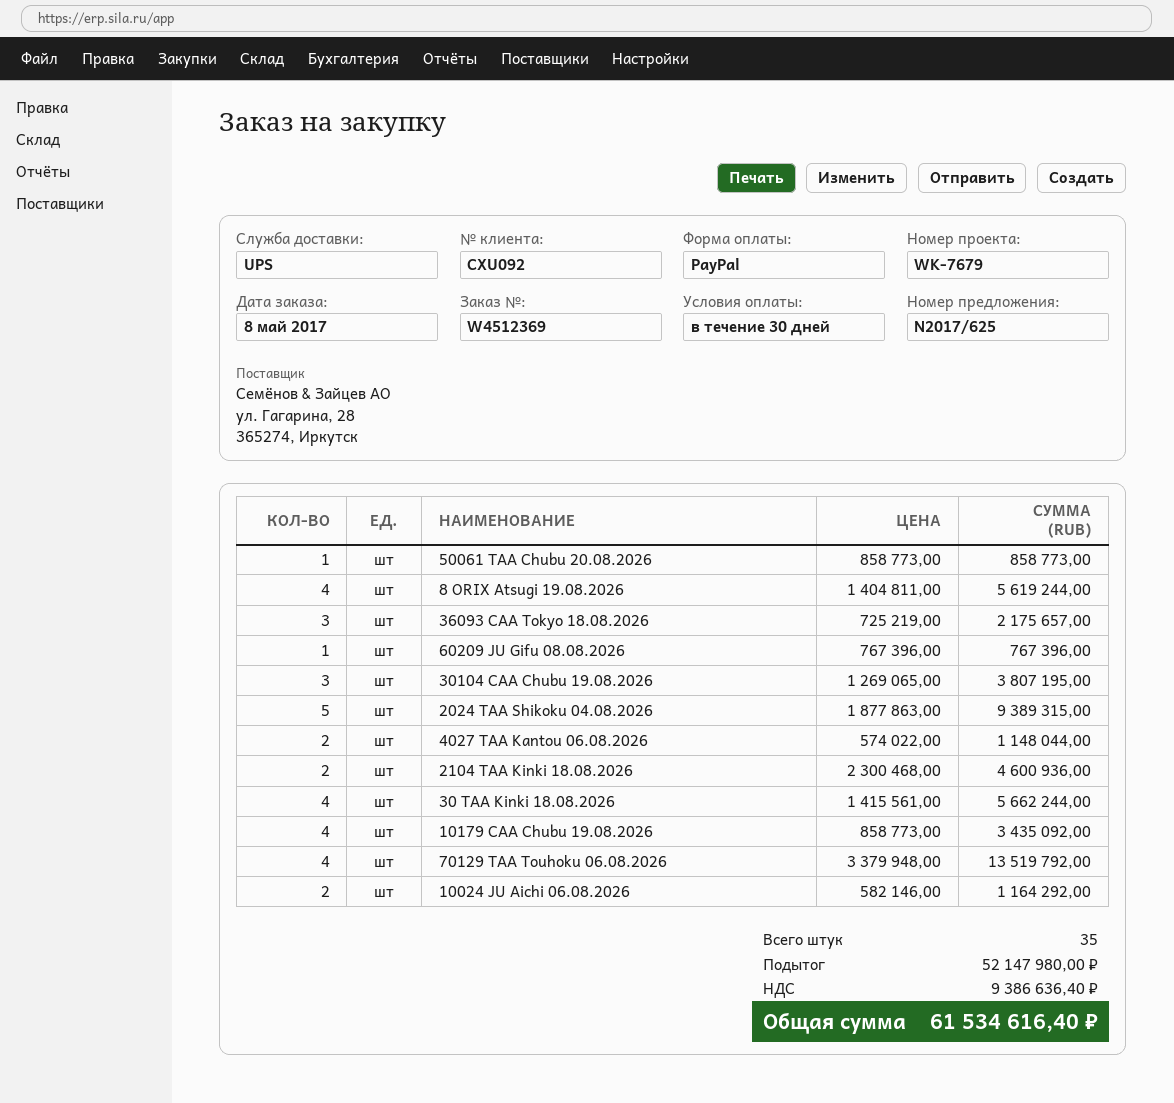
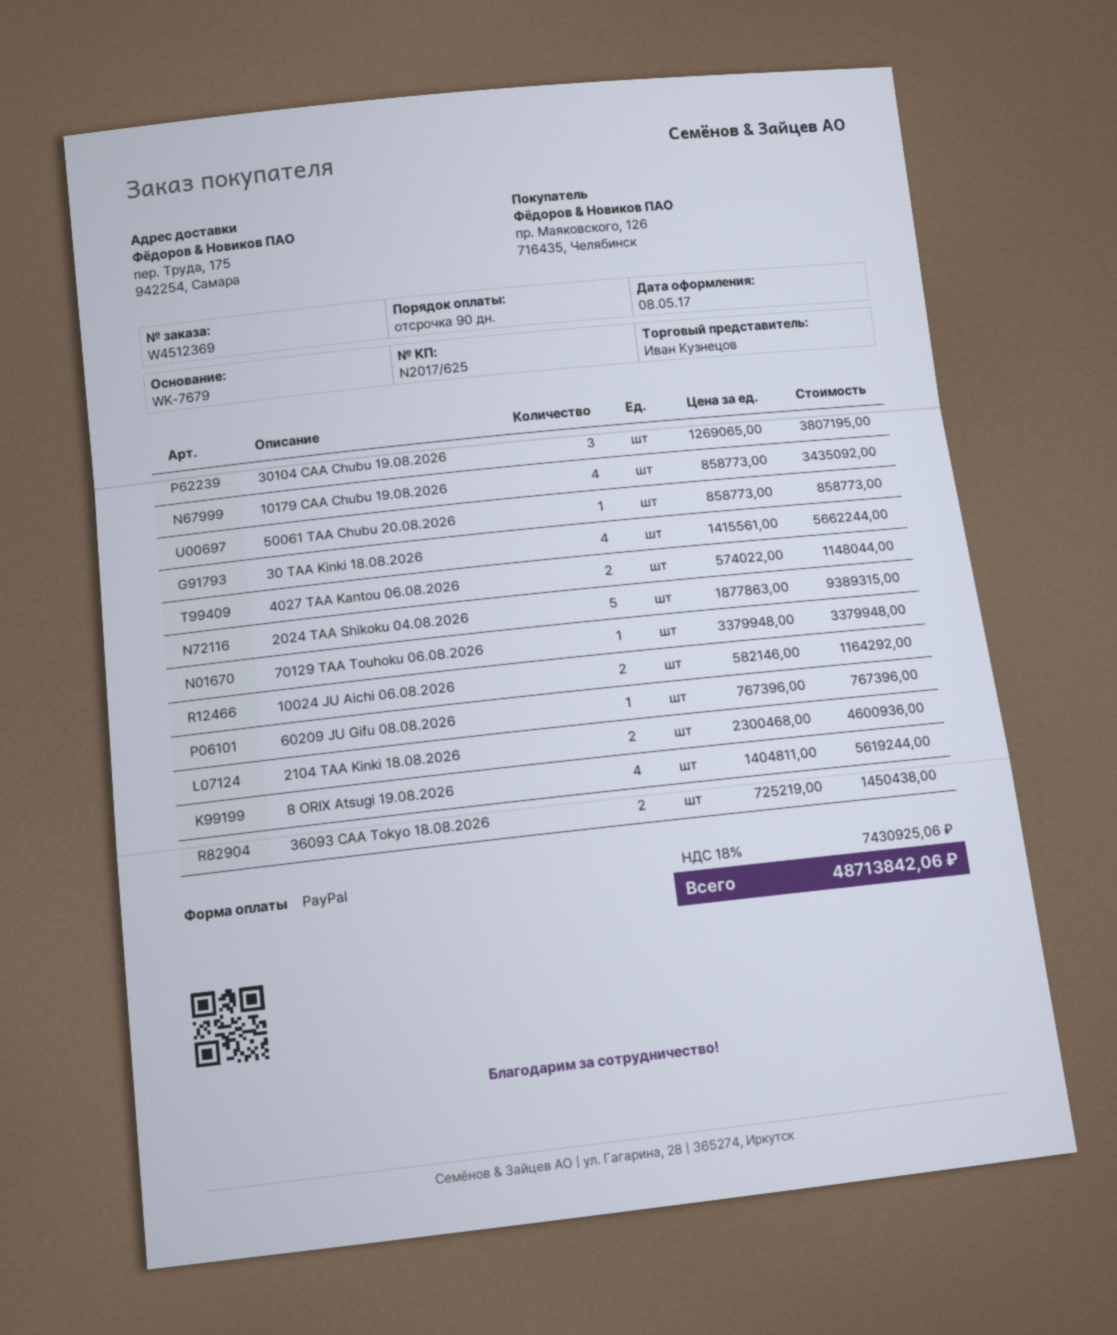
payment terms: 30 days -> 90 days
36093 CAA Tokyo 18.08.2026: 3 x 725219.00 = 2175657.00 -> 2 x 725219.00 = 1450438.00
70129 TAA Touhoku 06.08.2026: 4 x 3379948.00 = 13519792.00 -> 1 x 3379948.00 = 3379948.00
tax: 9386636.40 -> 7430925.06
total: 61534616.40 -> 48713842.06

